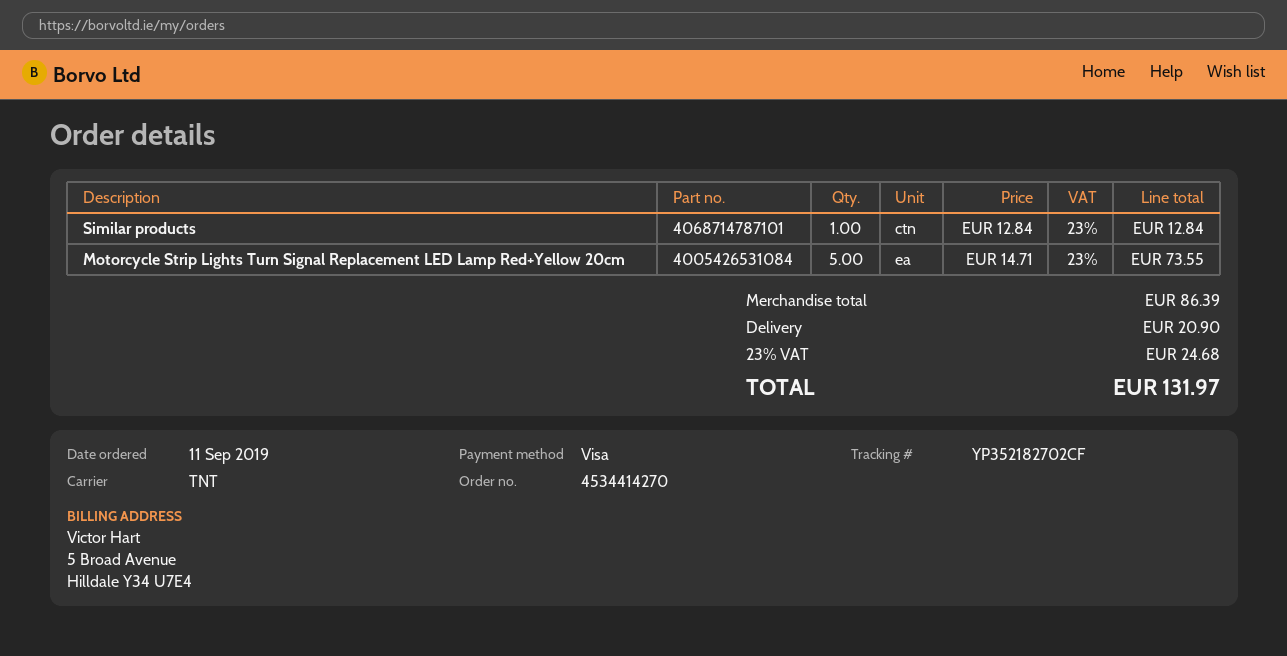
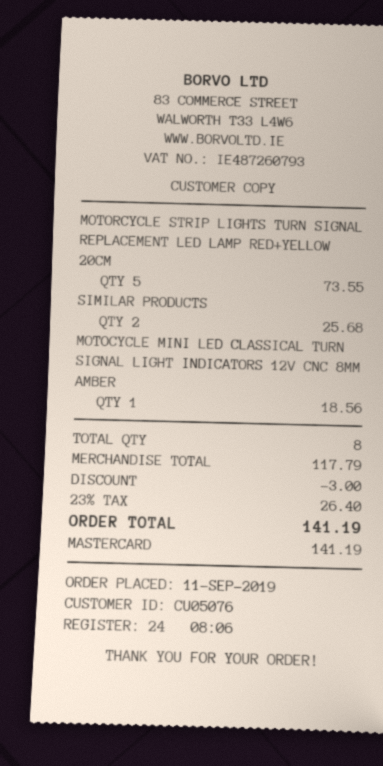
payment method: Visa -> Mastercard
Similar products: 1 for 12.84 -> 2 for 25.68
MOTOCYCLE MINI LED CLASSICAL TURN SIGNAL LIGHT INDICATORS 12V CNC 8MM AMBER: none -> 1 for 18.56
subtotal: 86.39 -> 117.79
discount: none -> 3.00
shipping: 20.90 -> none
tax: 23% = 24.68 -> 23% = 26.40
total: 131.97 -> 141.19

